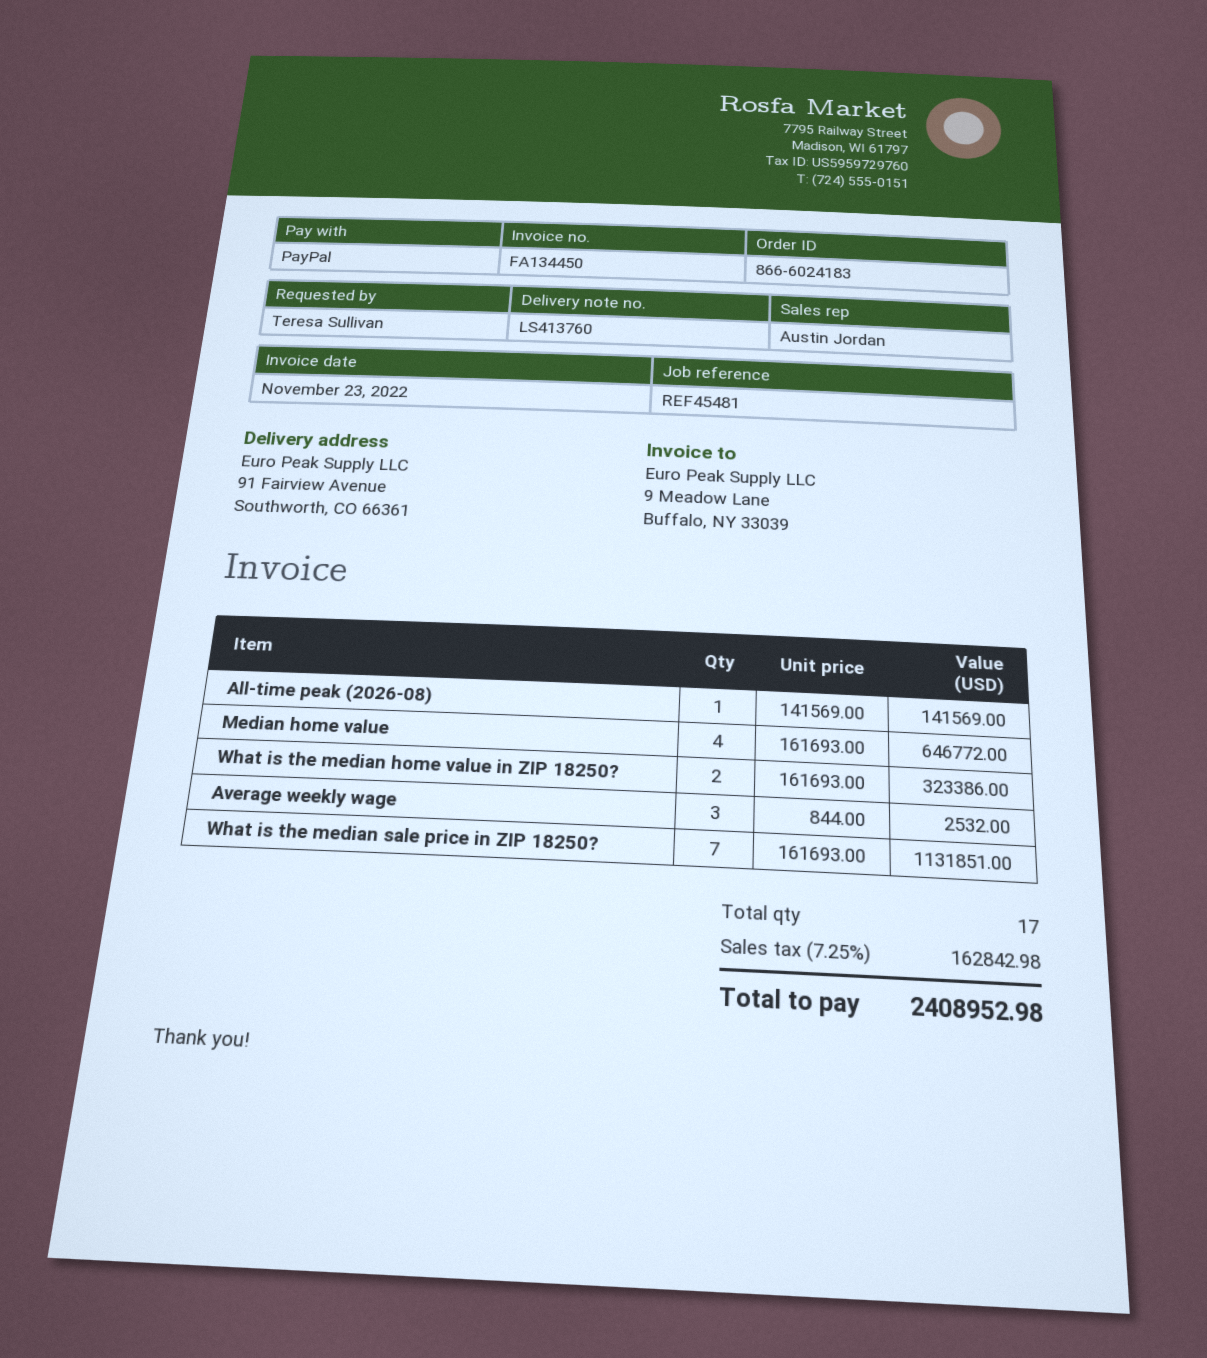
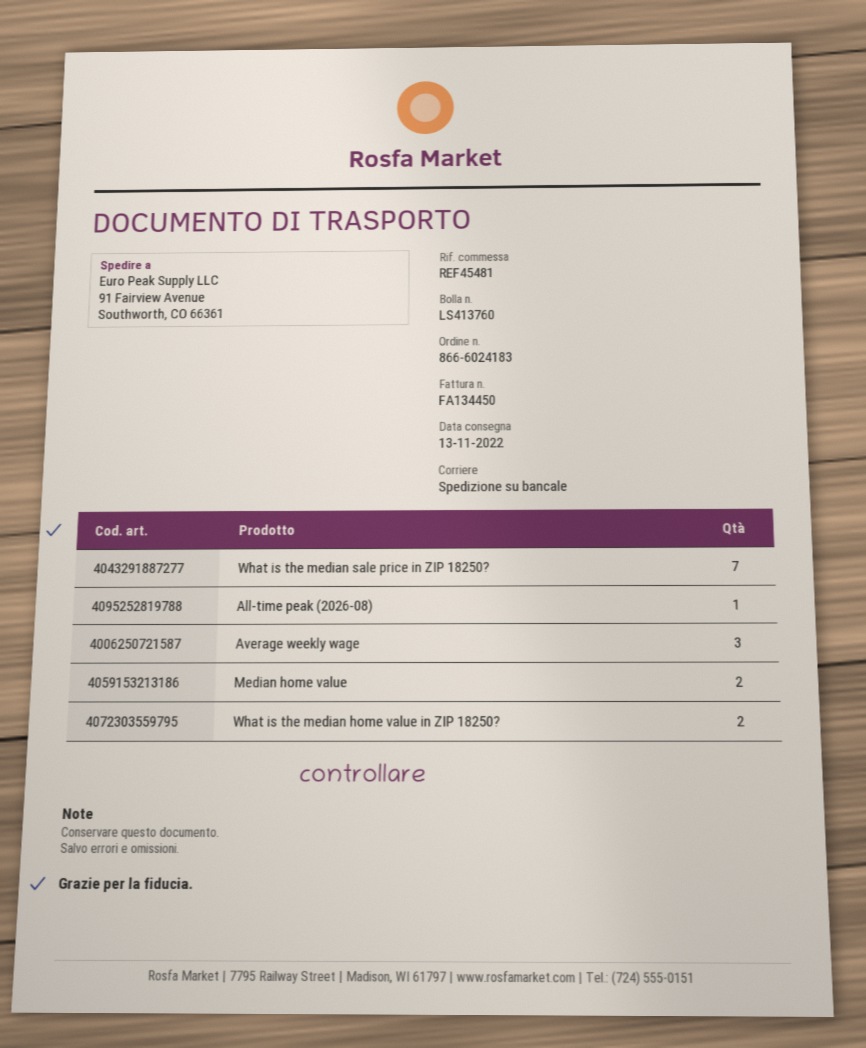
Median home value: 4 -> 2

